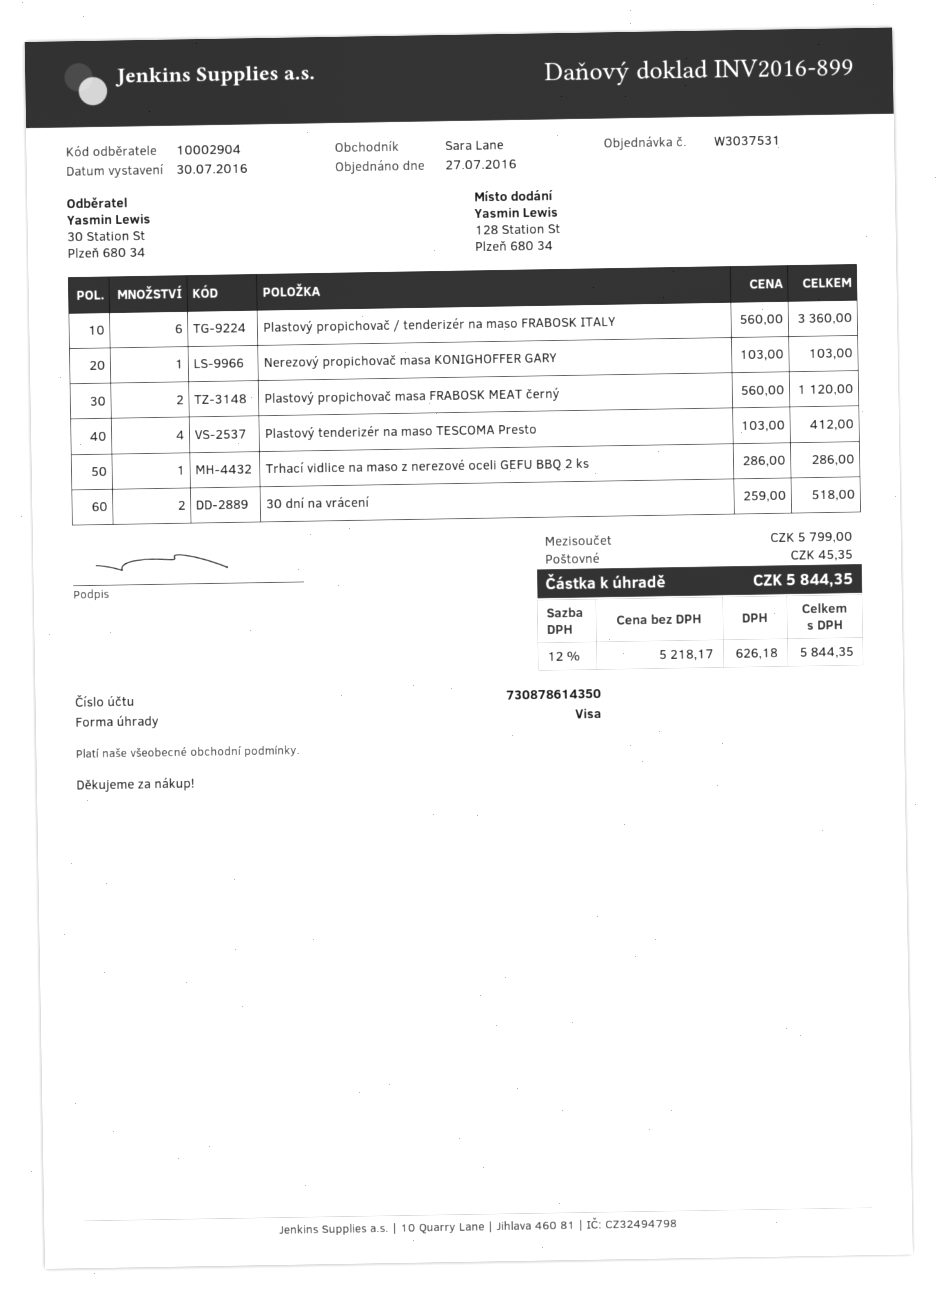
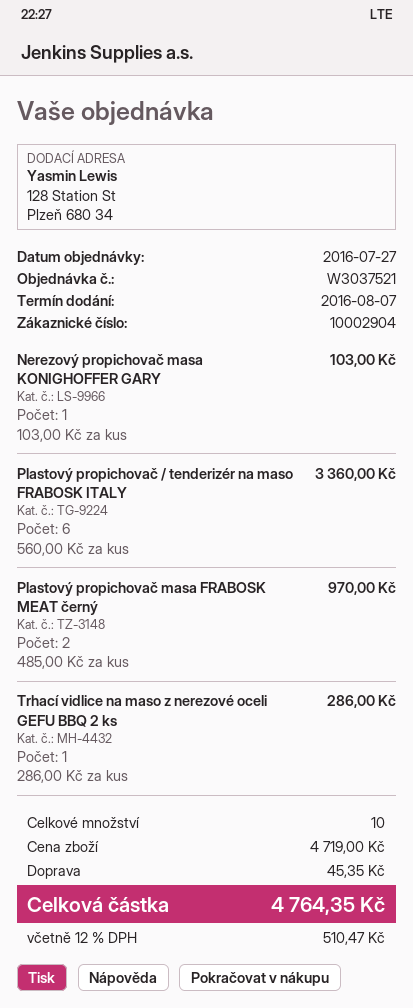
order number: W3037531 -> W3037521
Plastový propichovač masa FRABOSK MEAT černý: 2 x 560.00 = 1120.00 -> 2 x 485.00 = 970.00
Plastový tenderizér na maso TESCOMA Presto: 4 x 103.00 = 412.00 -> none
30 dní na vrácení: 2 x 259.00 = 518.00 -> none
subtotal: 5799.00 -> 4719.00
tax: 12% = 626.18 -> 12% = 510.47
total: 5844.35 -> 4764.35

